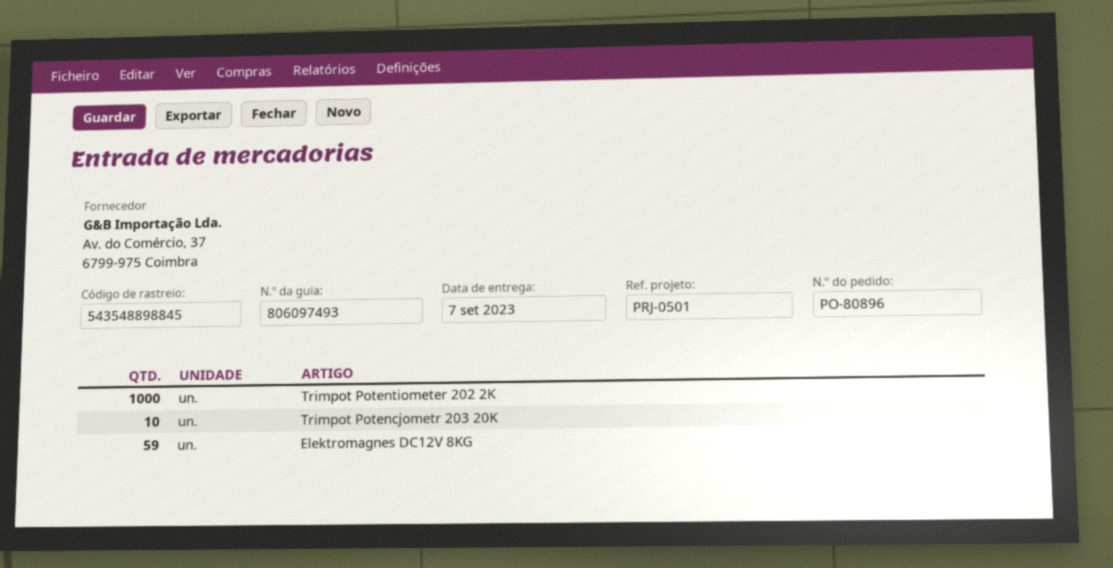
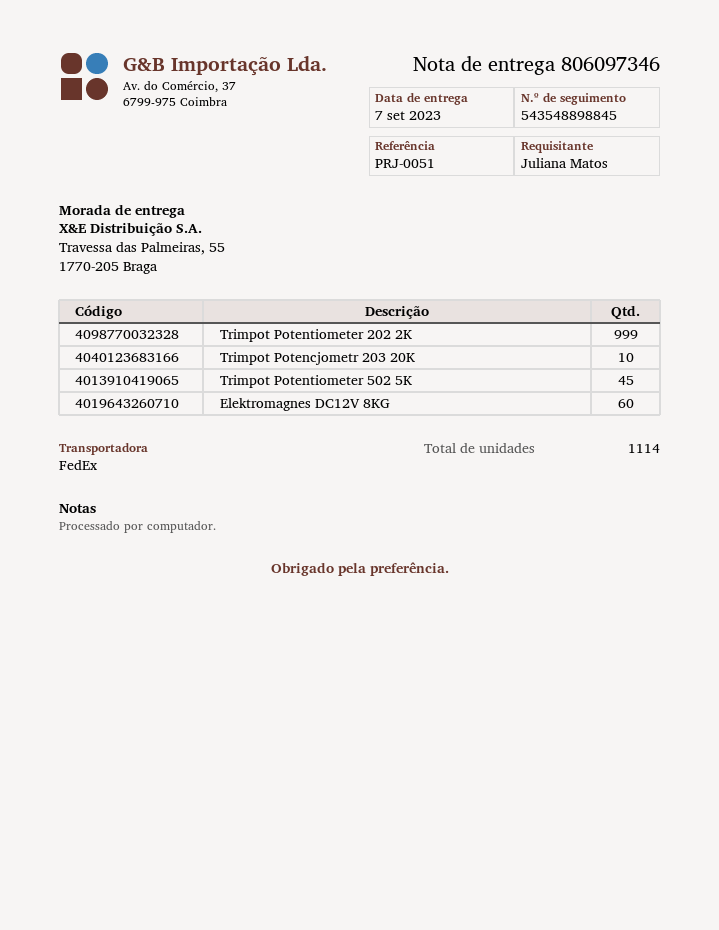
delivery note number: 806097493 -> 806097346
reference: PRJ-0501 -> PRJ-0051
Trimpot Potentiometer 202 2K: 1000 -> 999
Elektromagnes DC12V 8KG: 59 -> 60
Trimpot Potentiometer 502 5K: none -> 45

